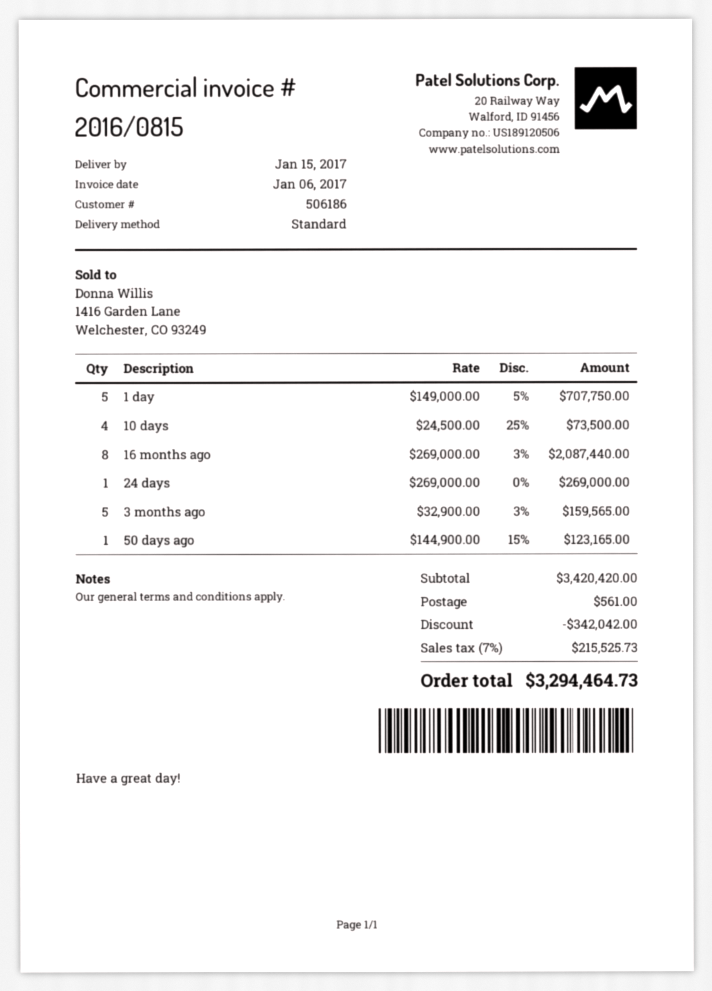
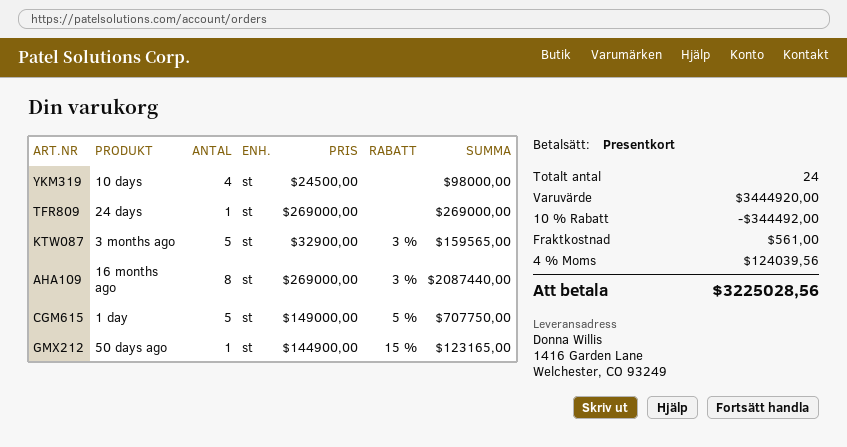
10 days: 4 x 24500.00 - 25% = 73500.00 -> 4 x 24500.00 = 98000.00
subtotal: 3420420.00 -> 3444920.00
discount: 342042.00 -> 344492.00
tax: 7% = 215525.73 -> 4% = 124039.56
total: 3294464.73 -> 3225028.56

